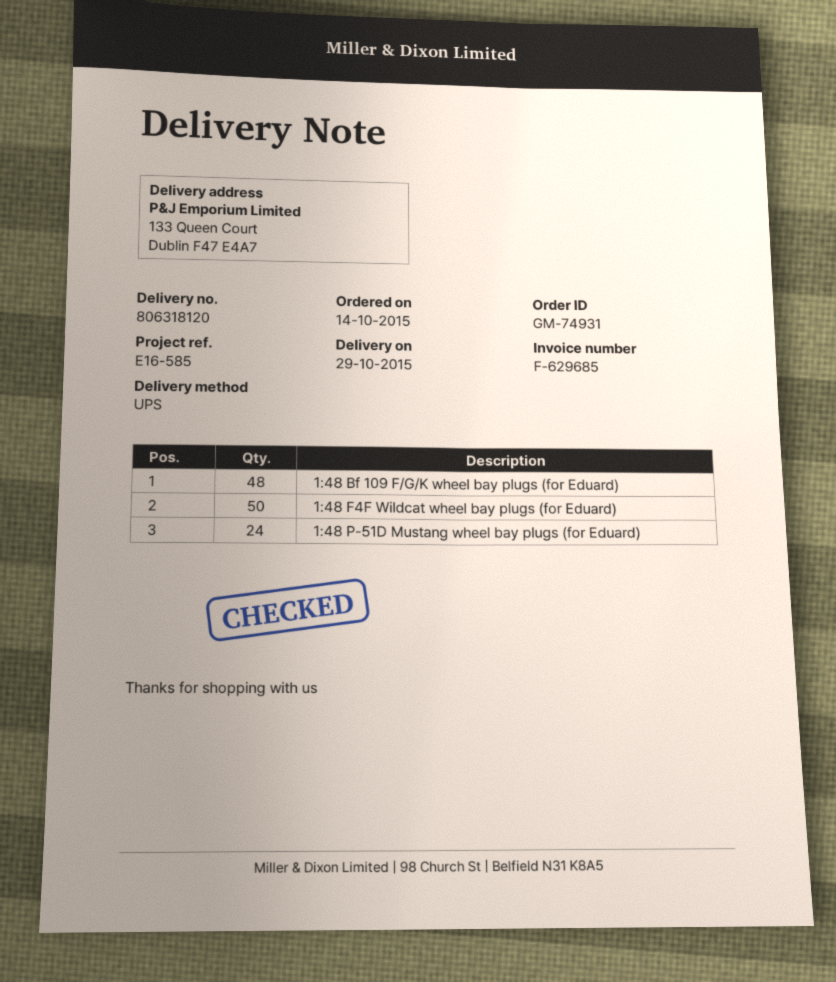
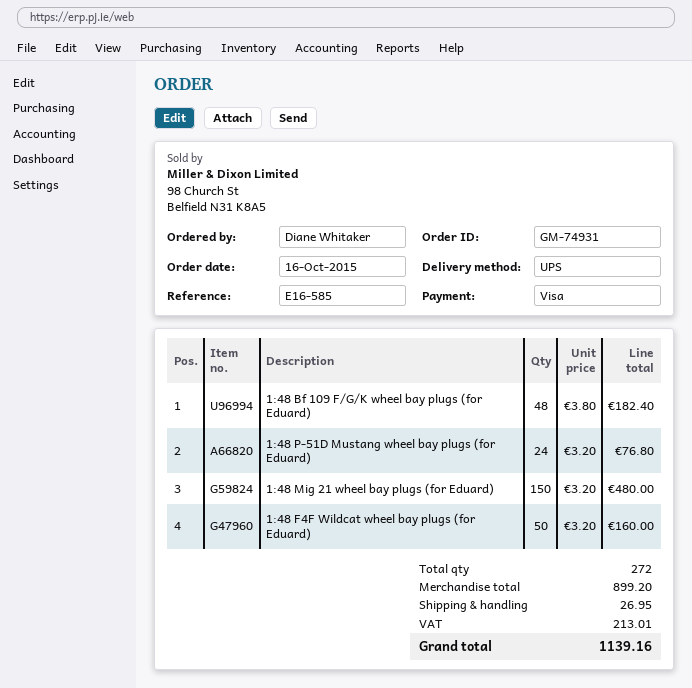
order date: 2015-10-14 -> 2015-10-16
1:48 Mig 21 wheel bay plugs (for Eduard): none -> 150

